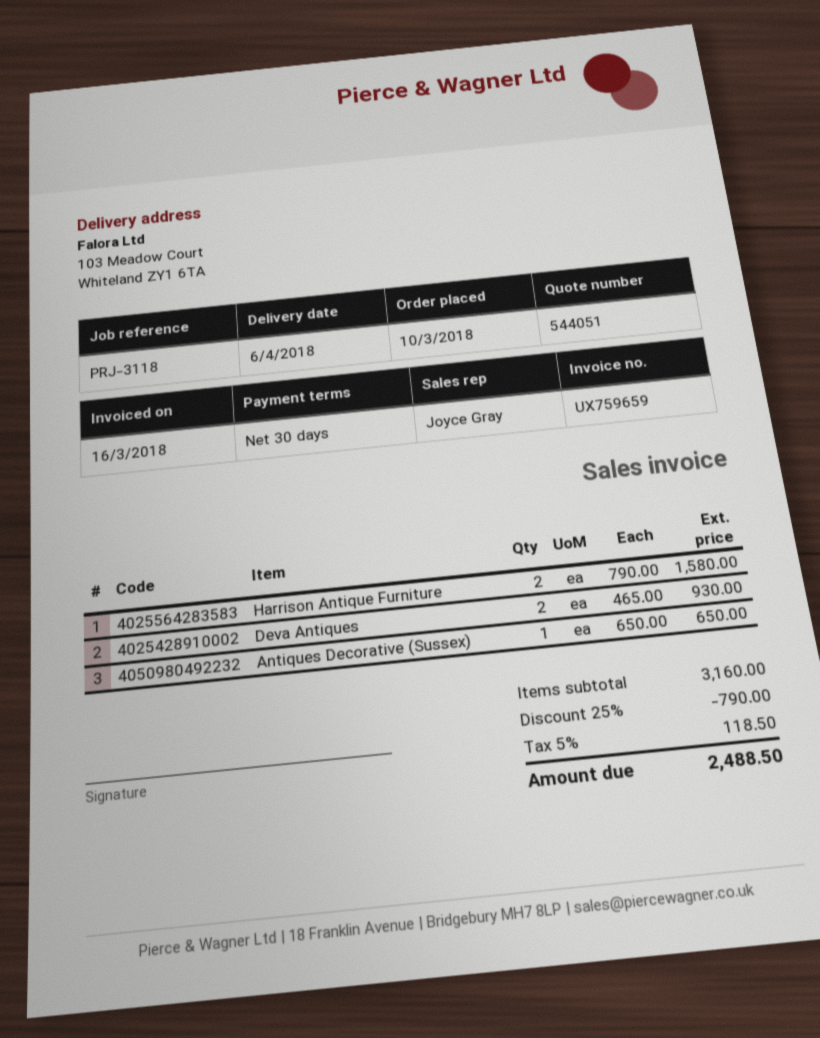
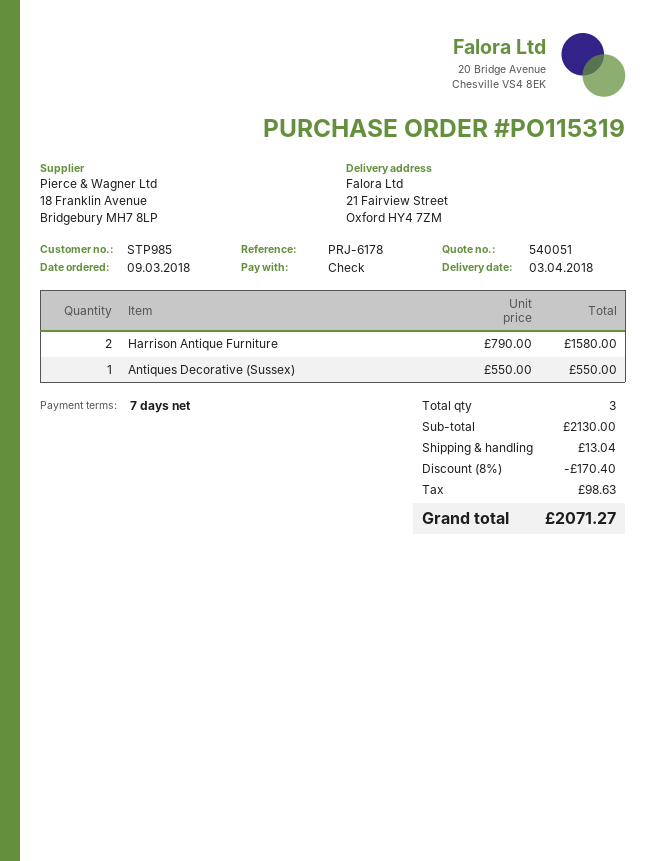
quote number: 544051 -> 540051
order date: 2018-03-10 -> 2018-03-09
delivery date: 2018-04-06 -> 2018-04-03
payment terms: 30 days -> 7 days
reference: PRJ-3118 -> PRJ-6178
ship to: 103 Meadow Court, Whiteland ZY1 6TA -> 21 Fairview Street, Oxford HY4 7ZM
Deva Antiques: 2 x 465.00 = 930.00 -> none
Antiques Decorative (Sussex): 1 x 650.00 = 650.00 -> 1 x 550.00 = 550.00
subtotal: 3160.00 -> 2130.00
discount: 25% = 790.00 -> 8% = 170.40
shipping: none -> 13.04
tax: 118.50 -> 98.63
total: 2488.50 -> 2071.27

